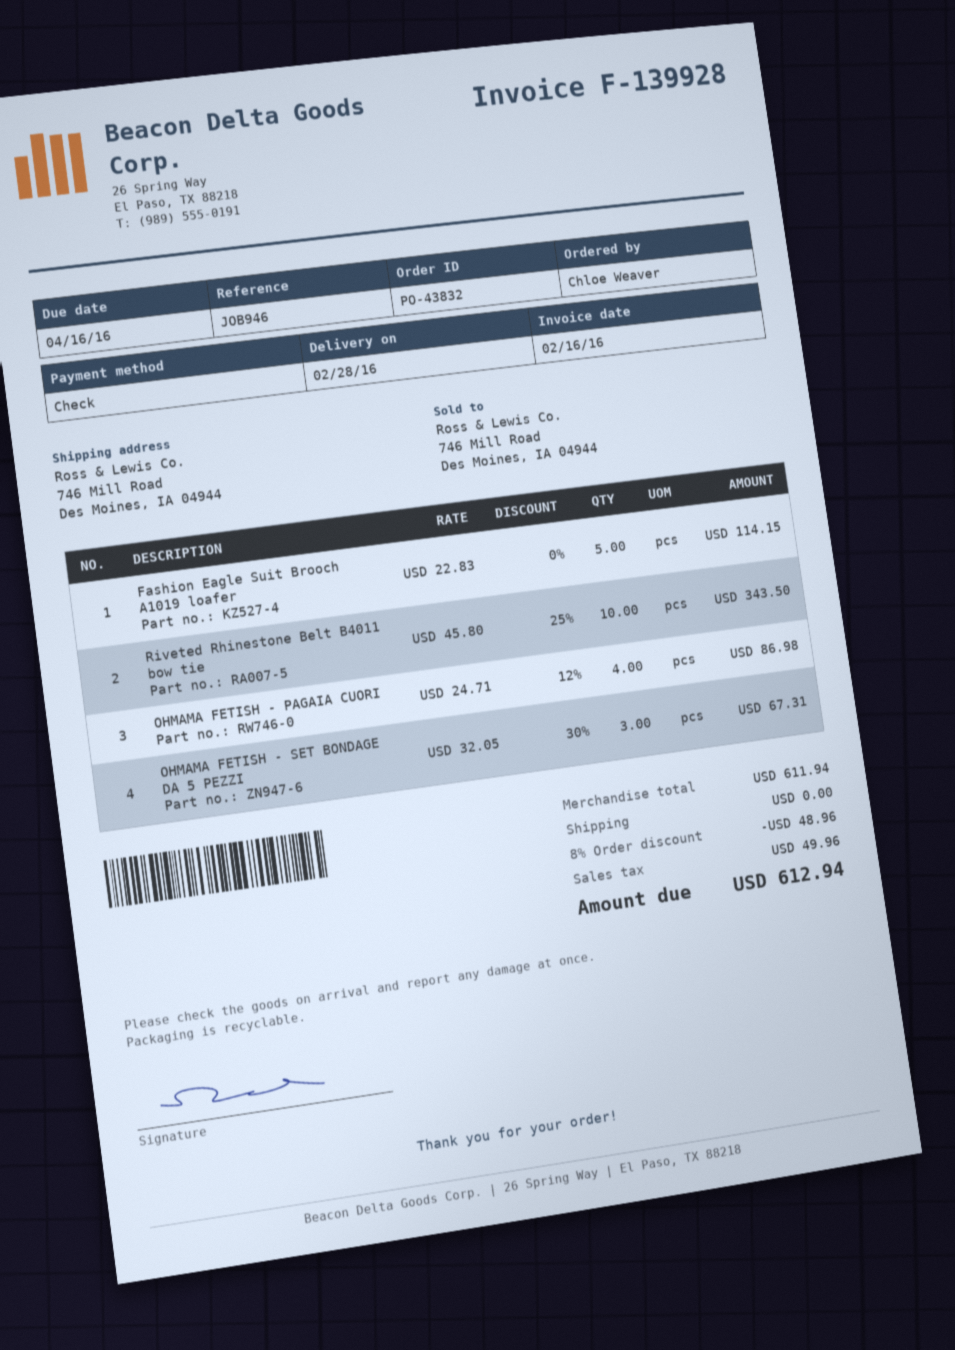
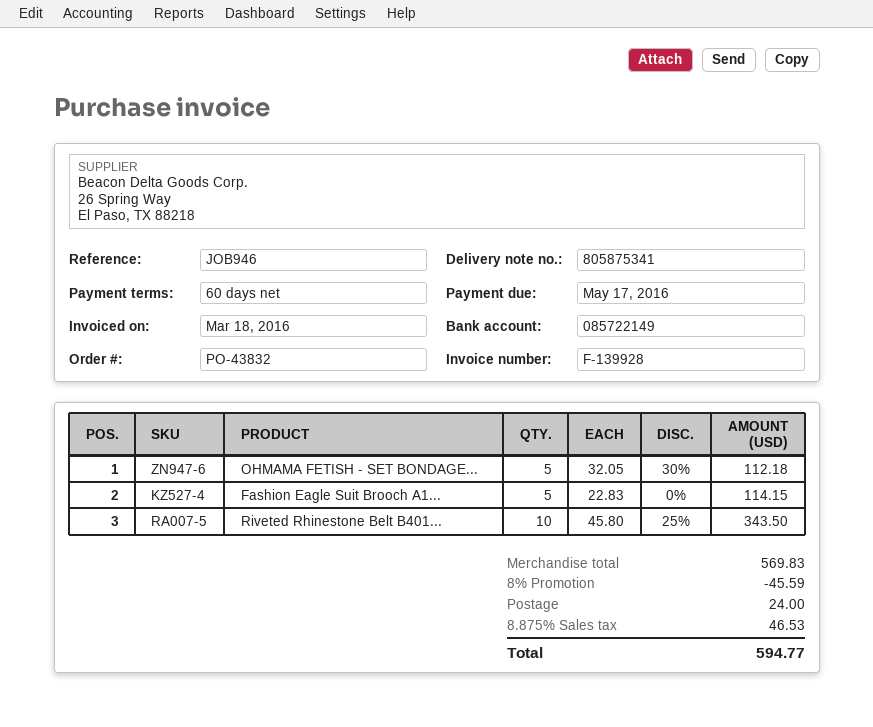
invoice date: 2016-02-16 -> 2016-03-18
due date: 2016-04-16 -> 2016-05-17
OHMAMA FETISH - PAGAIA CUORI: 4 x 24.71 - 12% = 86.98 -> none
OHMAMA FETISH - SET BONDAGE DA 5 PEZZI: 3 x 32.05 - 30% = 67.31 -> 5 x 32.05 - 30% = 112.18
subtotal: 611.94 -> 569.83
discount: 8% = 48.96 -> 8% = 45.59
shipping: 0.00 -> 24.00
tax: 49.96 -> 46.53
total: 612.94 -> 594.77

